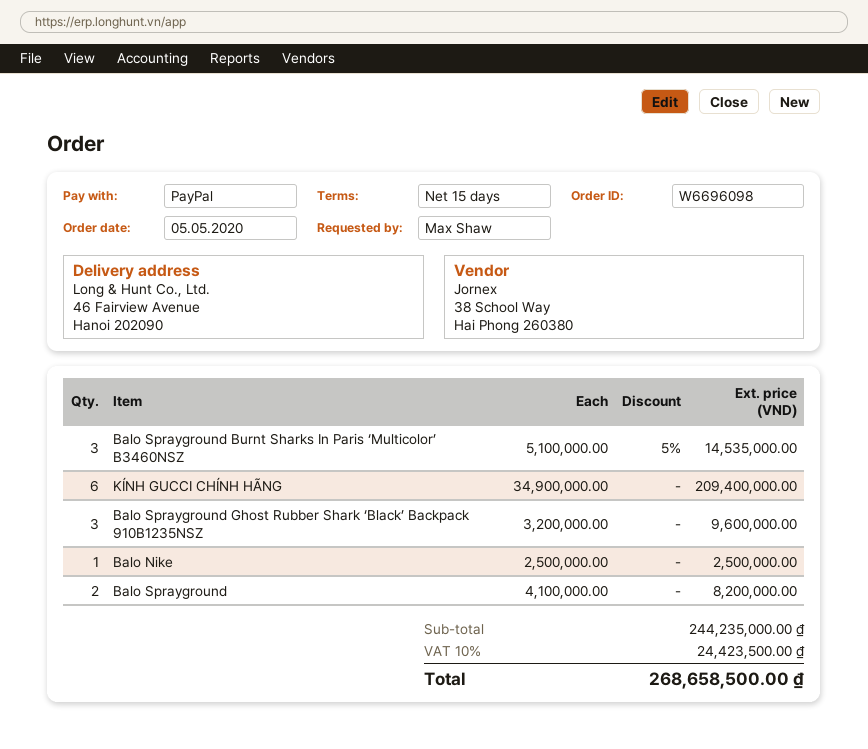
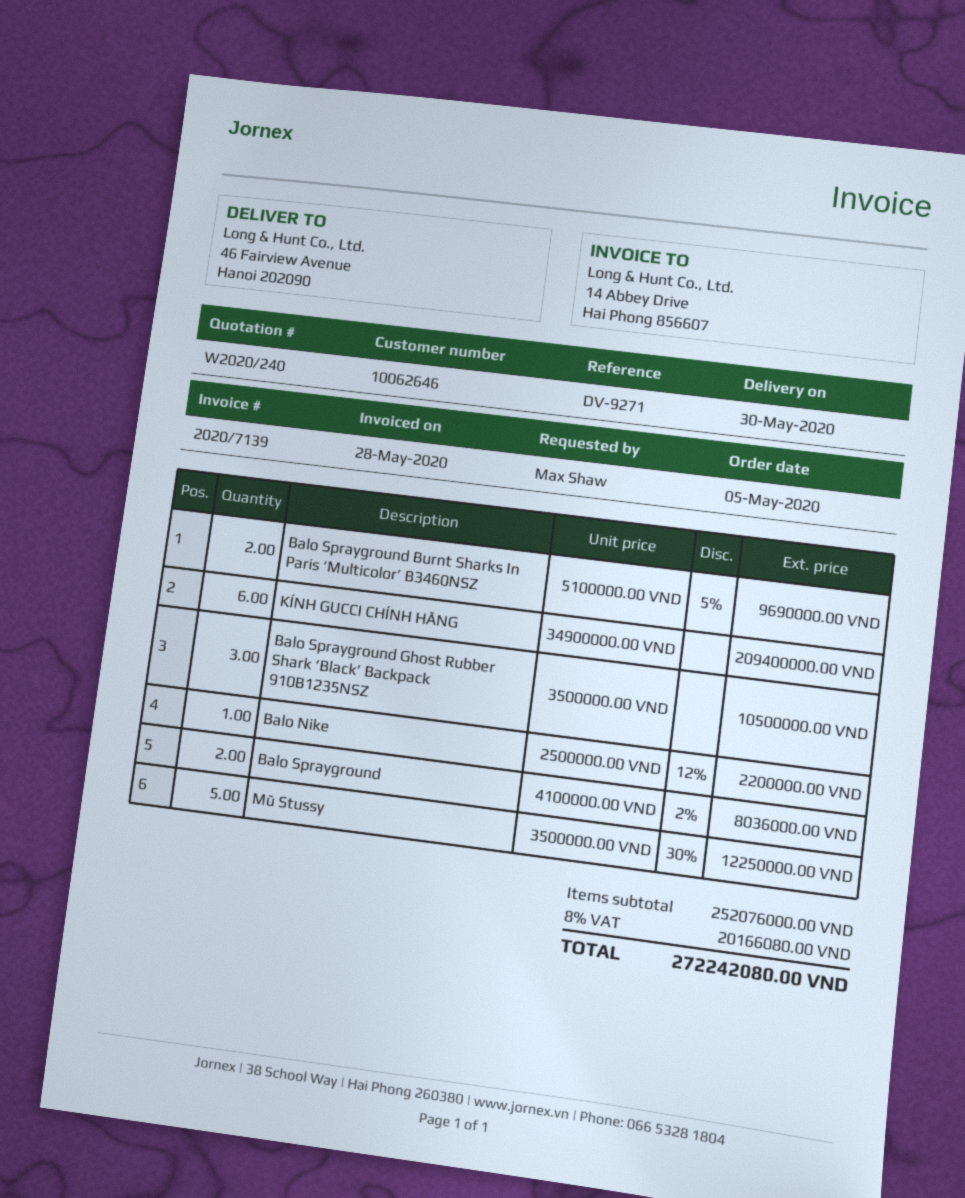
Balo Sprayground Burnt Sharks In Paris ‘Multicolor’ B3460NSZ: 3 x 5100000.00 - 5% = 14535000.00 -> 2 x 5100000.00 - 5% = 9690000.00
Balo Sprayground Ghost Rubber Shark ‘Black’ Backpack 910B1235NSZ: 3 x 3200000.00 = 9600000.00 -> 3 x 3500000.00 = 10500000.00
Balo Nike: 1 x 2500000.00 = 2500000.00 -> 1 x 2500000.00 - 12% = 2200000.00
Balo Sprayground: 2 x 4100000.00 = 8200000.00 -> 2 x 4100000.00 - 2% = 8036000.00
Mũ Stussy: none -> 5 x 3500000.00 - 30% = 12250000.00
subtotal: 244235000.00 -> 252076000.00
tax: 10% = 24423500.00 -> 8% = 20166080.00
total: 268658500.00 -> 272242080.00

